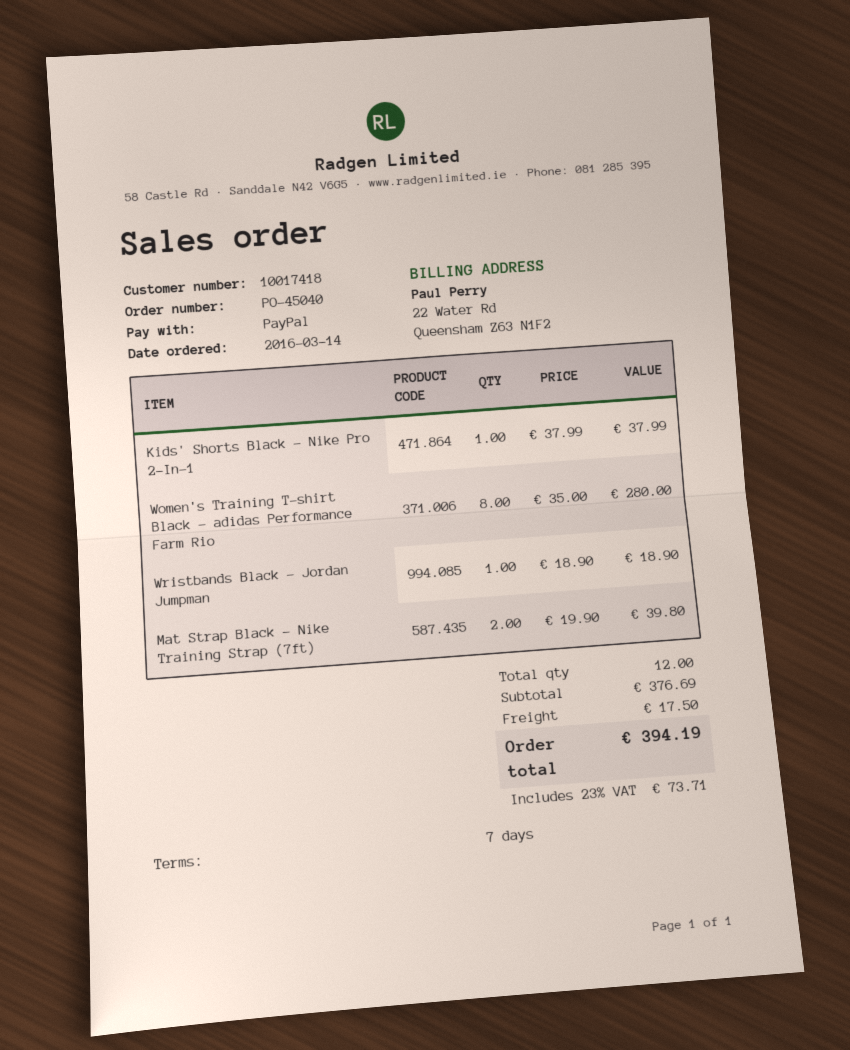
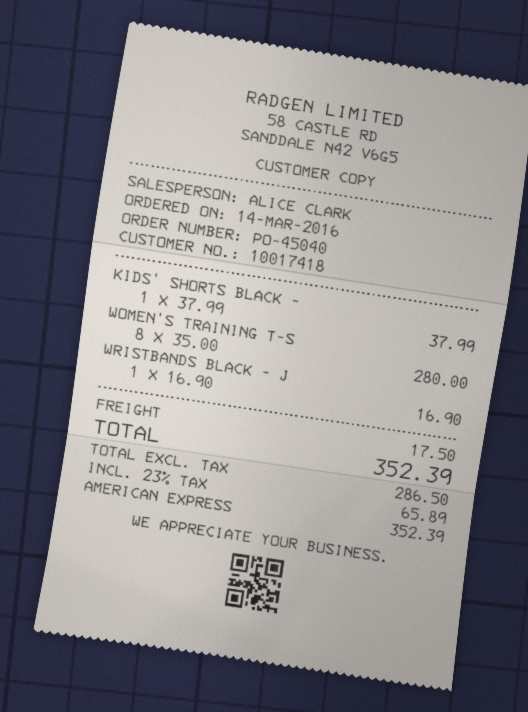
payment method: PayPal -> American Express
Wristbands Black - Jordan Jumpman: 1 x 18.90 = 18.90 -> 1 x 16.90 = 16.90
Mat Strap Black - Nike Training Strap (7ft): 2 x 19.90 = 39.80 -> none
tax: 23% = 73.71 -> 23% = 65.89
total: 394.19 -> 352.39

